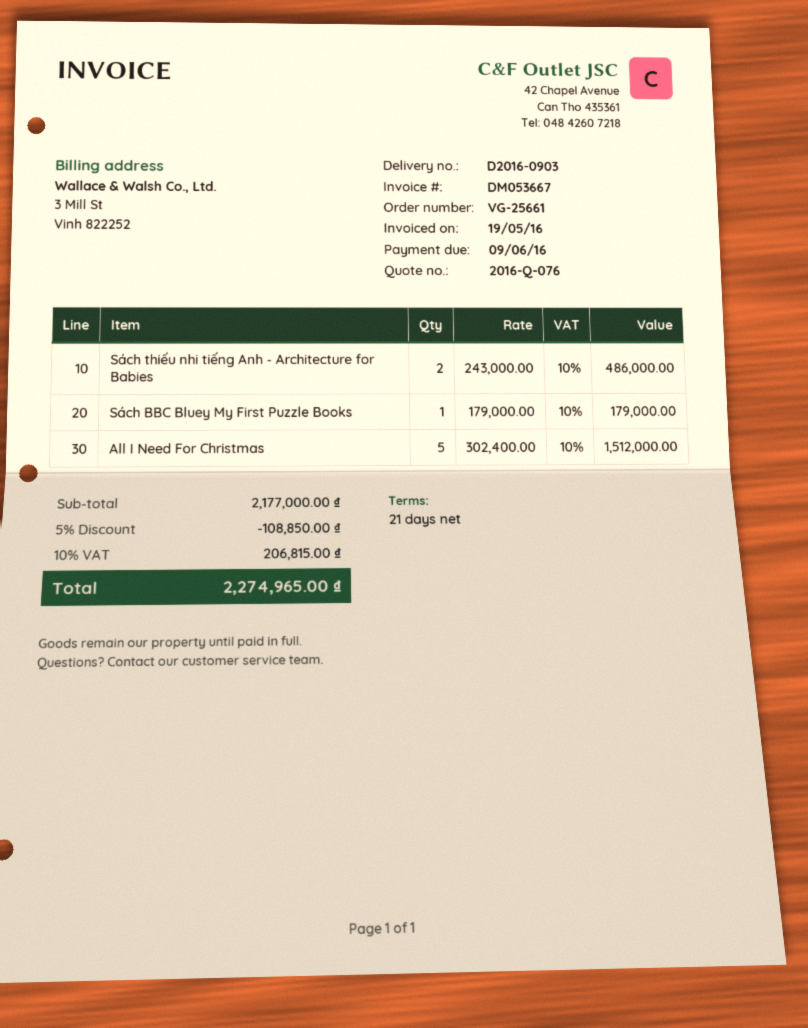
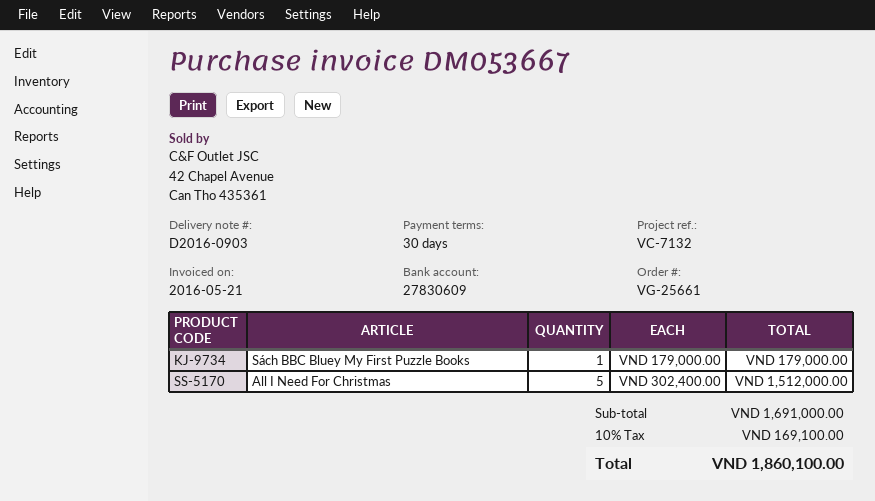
invoice date: 2016-05-19 -> 2016-05-21
payment terms: 21 days -> 30 days
Sách thiếu nhi tiếng Anh - Architecture for Babies: 2 x 243000.00 = 486000.00 -> none
subtotal: 2177000.00 -> 1691000.00
discount: 5% = 108850.00 -> none
tax: 10% = 206815.00 -> 10% = 169100.00
total: 2274965.00 -> 1860100.00

